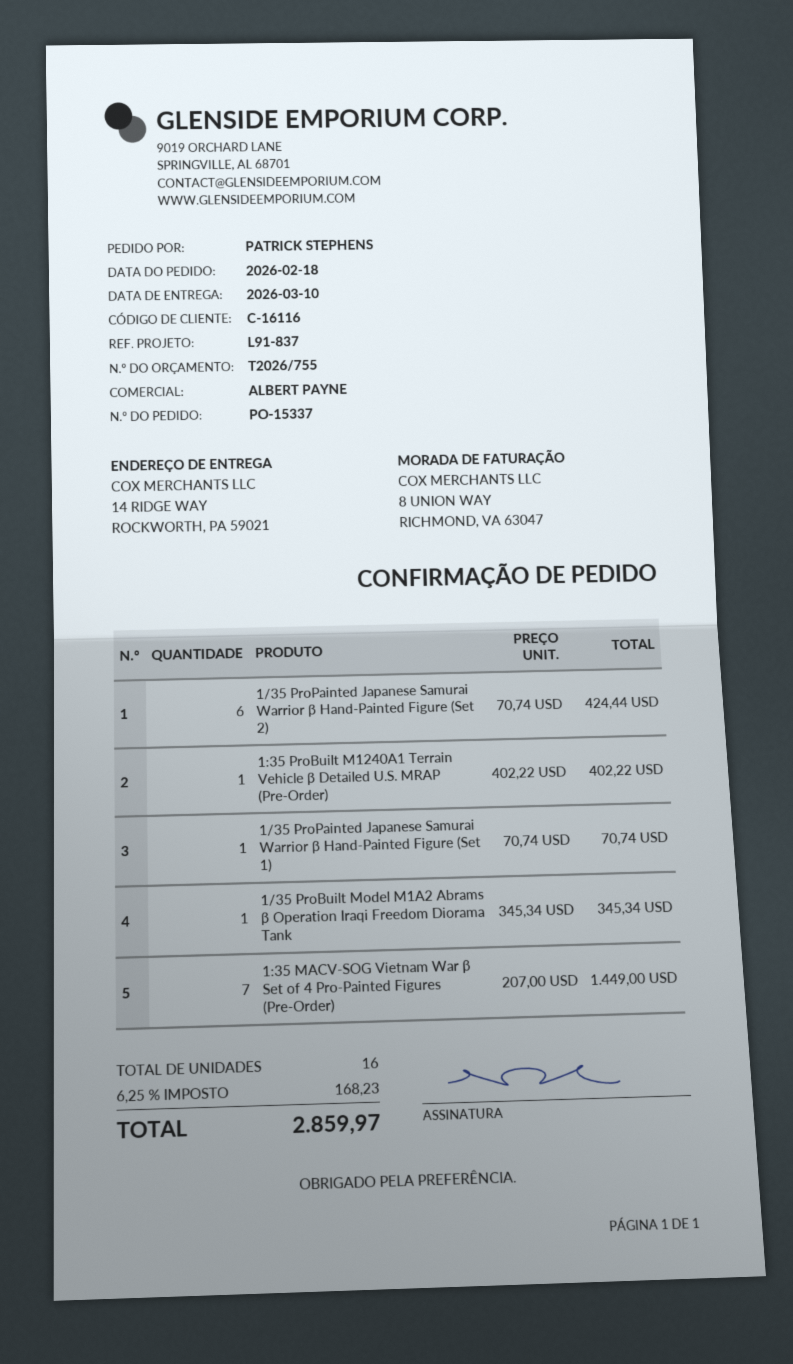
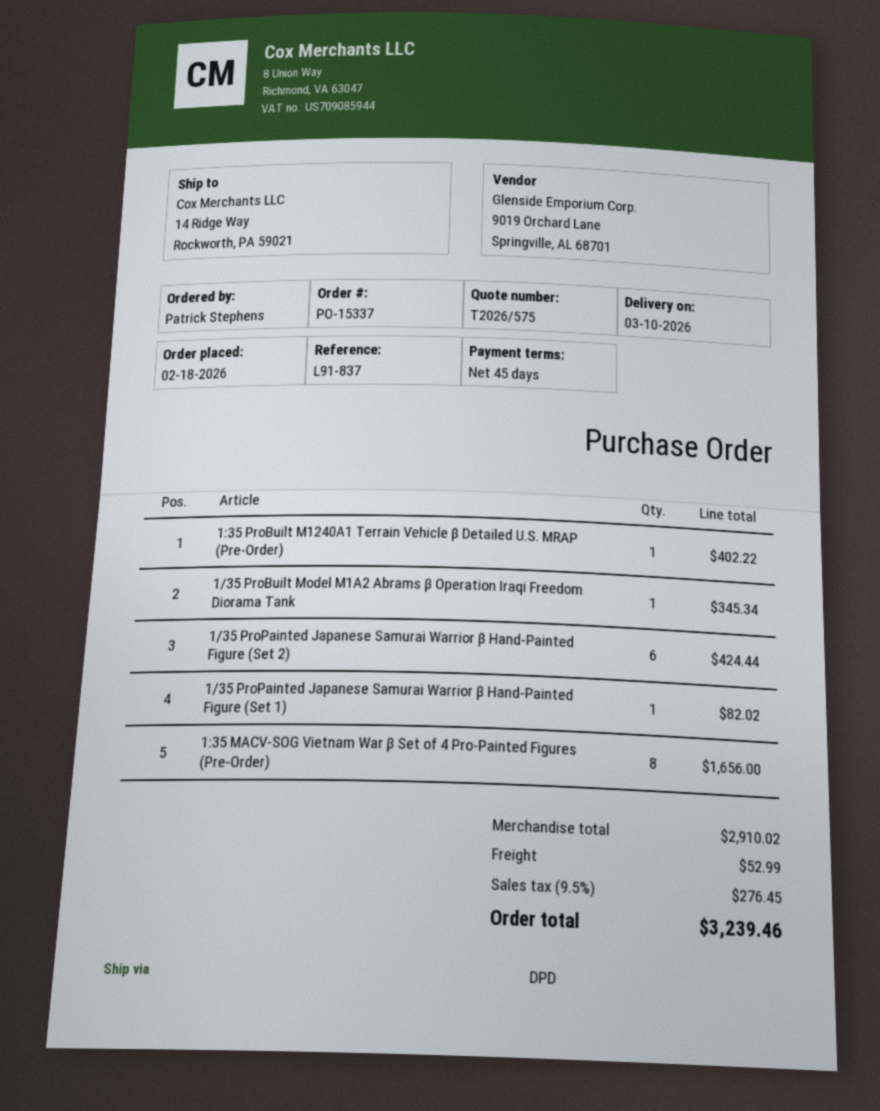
quote number: T2026/755 -> T2026/575
1/35 ProPainted Japanese Samurai Warrior β Hand-Painted Figure (Set 1): 1 for 70.74 -> 1 for 82.02
1:35 MACV-SOG Vietnam War β Set of 4 Pro-Painted Figures (Pre-Order): 7 for 1449.00 -> 8 for 1656.00
shipping: none -> 52.99
tax: 6.25% = 168.23 -> 9.5% = 276.45
total: 2859.97 -> 3239.46

